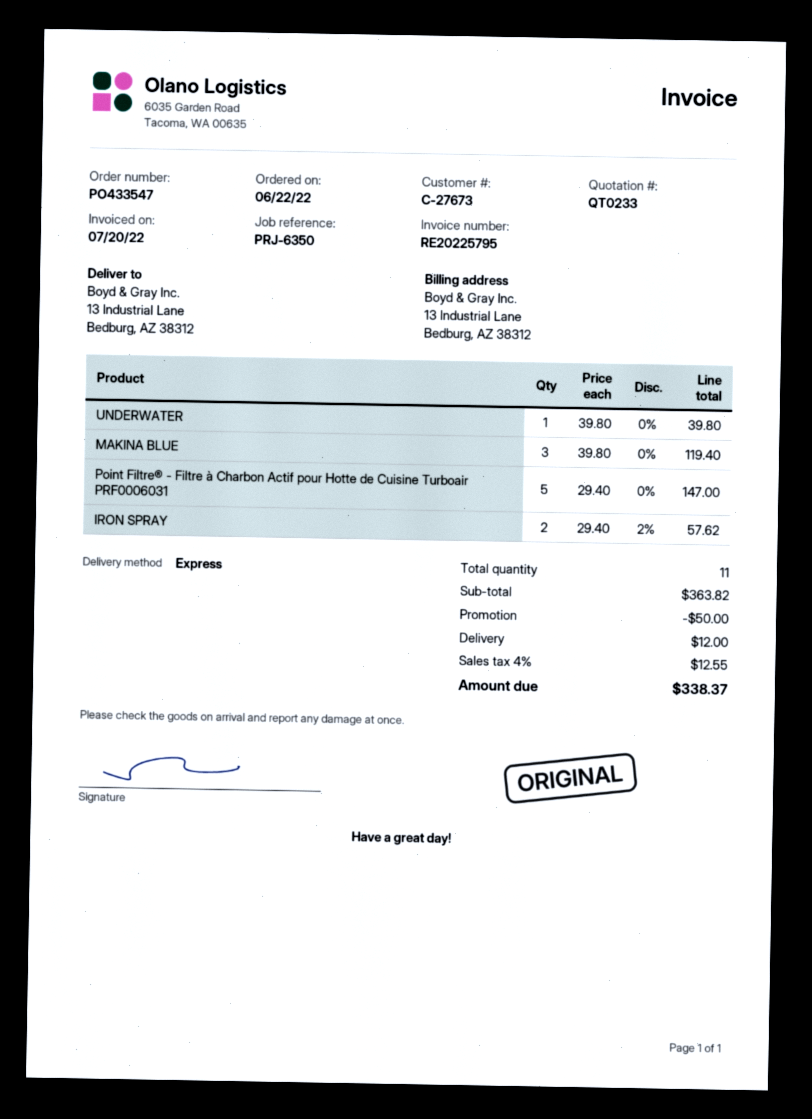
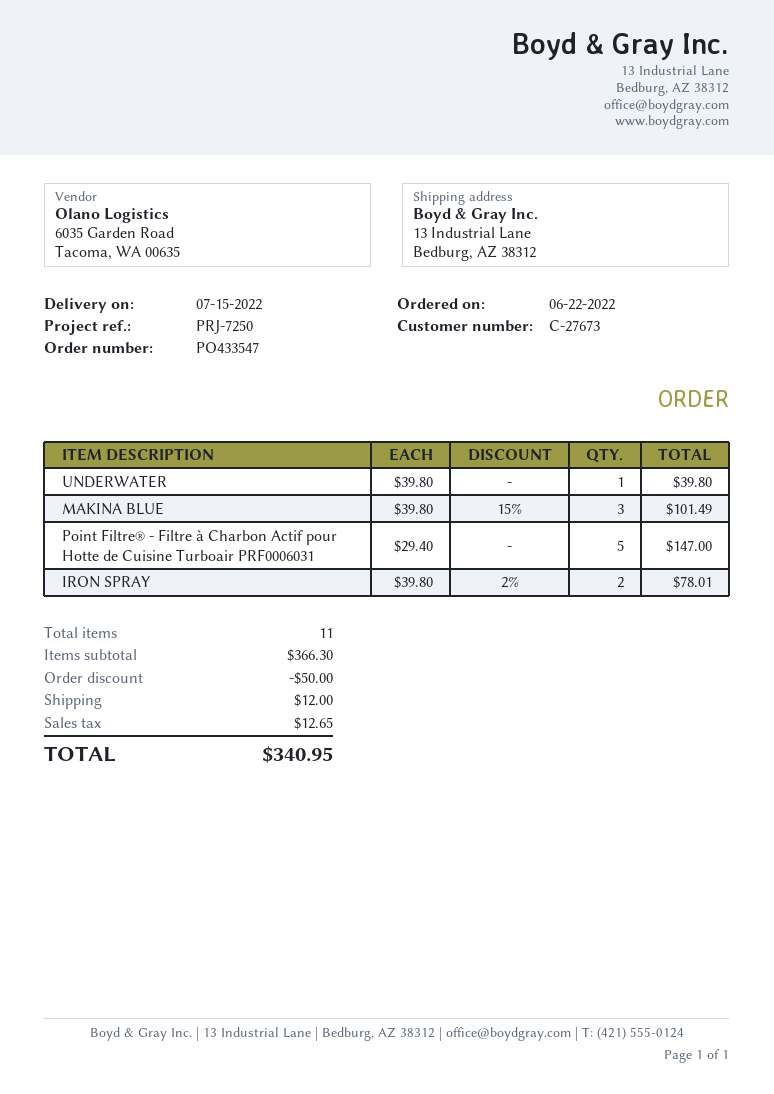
reference: PRJ-6350 -> PRJ-7250
MAKINA BLUE: 3 x 39.80 = 119.40 -> 3 x 39.80 - 15% = 101.49
IRON SPRAY: 2 x 29.40 - 2% = 57.62 -> 2 x 39.80 - 2% = 78.01
subtotal: 363.82 -> 366.30
tax: 12.55 -> 12.65
total: 338.37 -> 340.95

